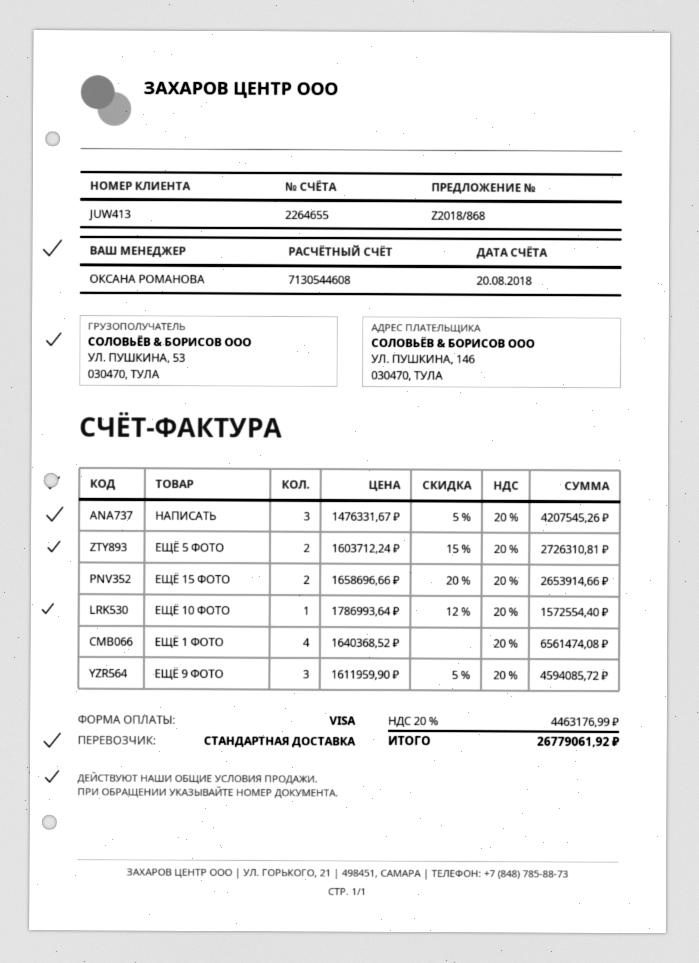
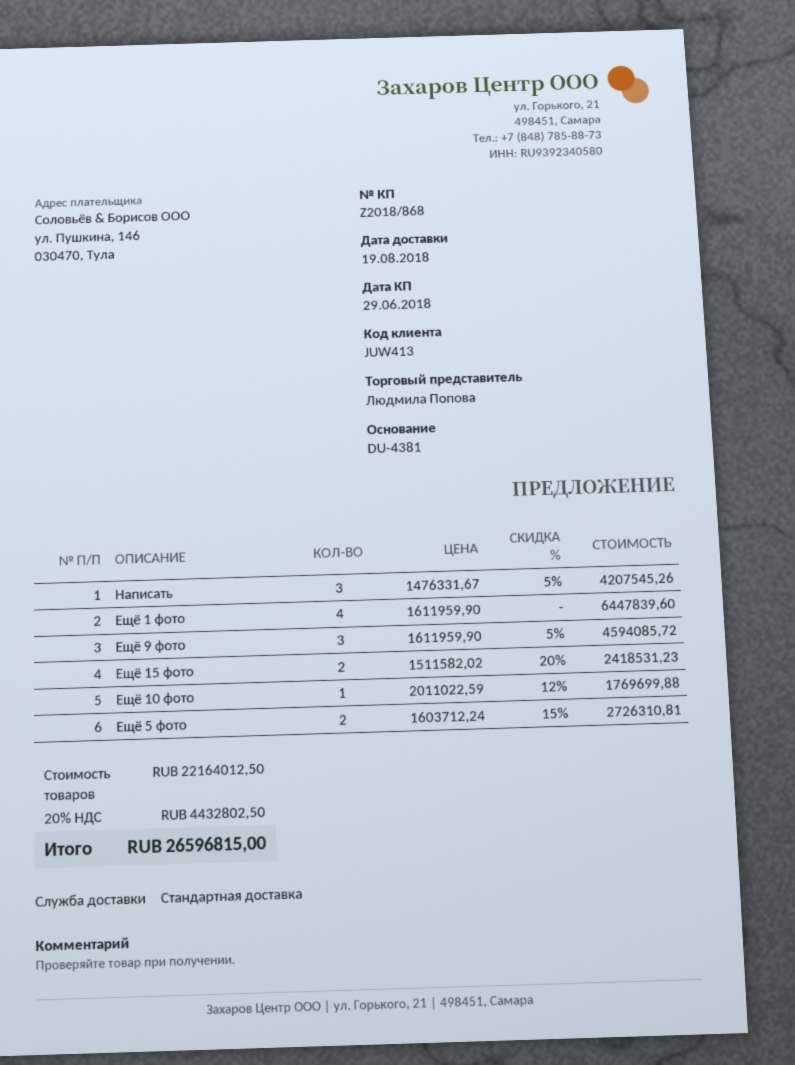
sales rep: ОКСАНА РОМАНОВА -> Людмила Попова
ЕЩЁ 15 ФОТО: 2 x 1658696.66 - 20% = 2653914.66 -> 2 x 1511582.02 - 20% = 2418531.23
ЕЩЁ 10 ФОТО: 1 x 1786993.64 - 12% = 1572554.40 -> 1 x 2011022.59 - 12% = 1769699.88
ЕЩЁ 1 ФОТО: 4 x 1640368.52 = 6561474.08 -> 4 x 1611959.90 = 6447839.60
tax: 20% = 4463176.99 -> 20% = 4432802.50
total: 26779061.92 -> 26596815.00

